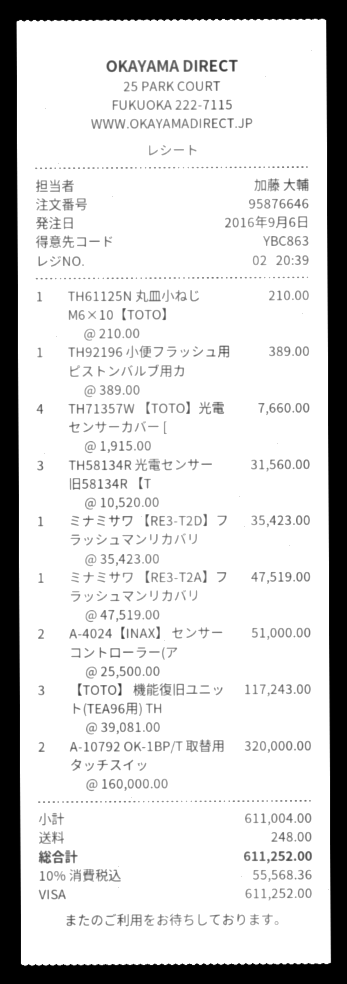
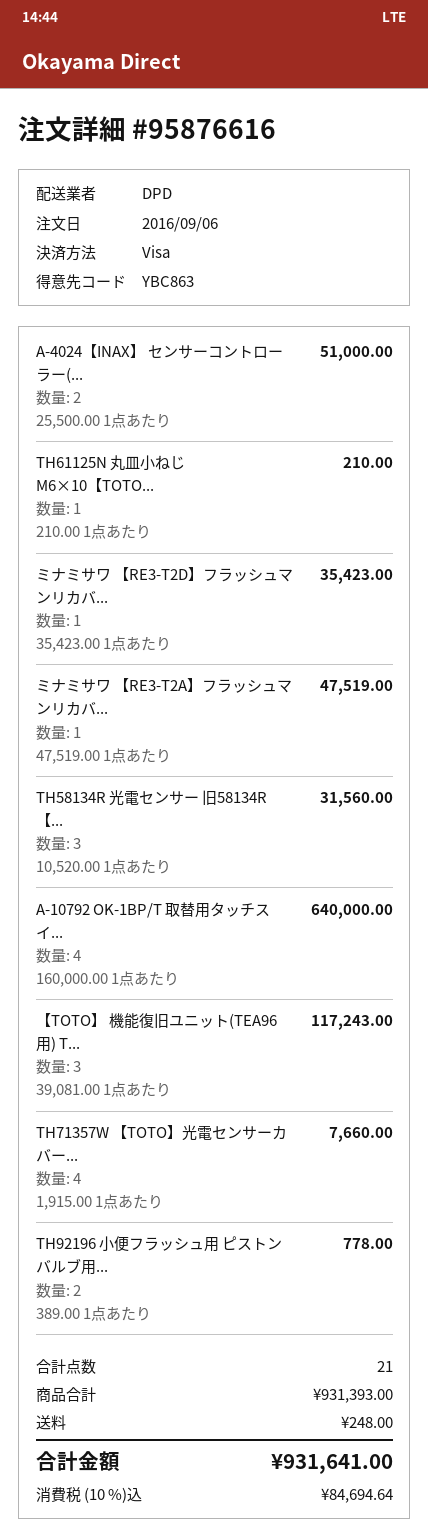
order number: 95876646 -> 95876616
TH92196 小便フラッシュ用 ピストンバルブ用カ: 1 x 389.00 = 389.00 -> 2 x 389.00 = 778.00
A-10792 OK-1BP/T 取替用タッチスイッ: 2 x 160000.00 = 320000.00 -> 4 x 160000.00 = 640000.00
subtotal: 611004.00 -> 931393.00
tax: 10% = 55568.36 -> 10% = 84694.64
total: 611252.00 -> 931641.00

